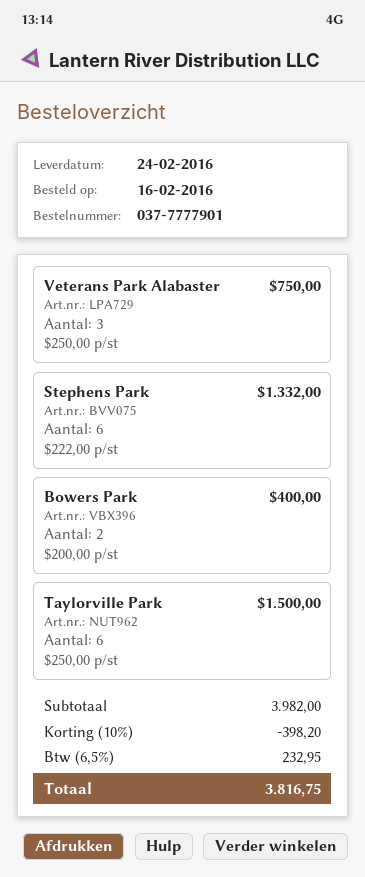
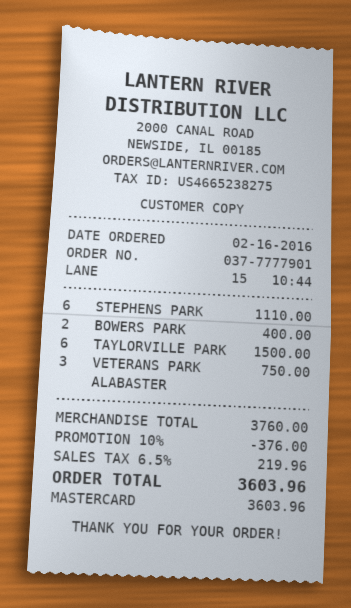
Stephens Park: 6 for 1332.00 -> 6 for 1110.00
subtotal: 3982.00 -> 3760.00
discount: 10% = 398.20 -> 10% = 376.00
tax: 6.5% = 232.95 -> 6.5% = 219.96
total: 3816.75 -> 3603.96

